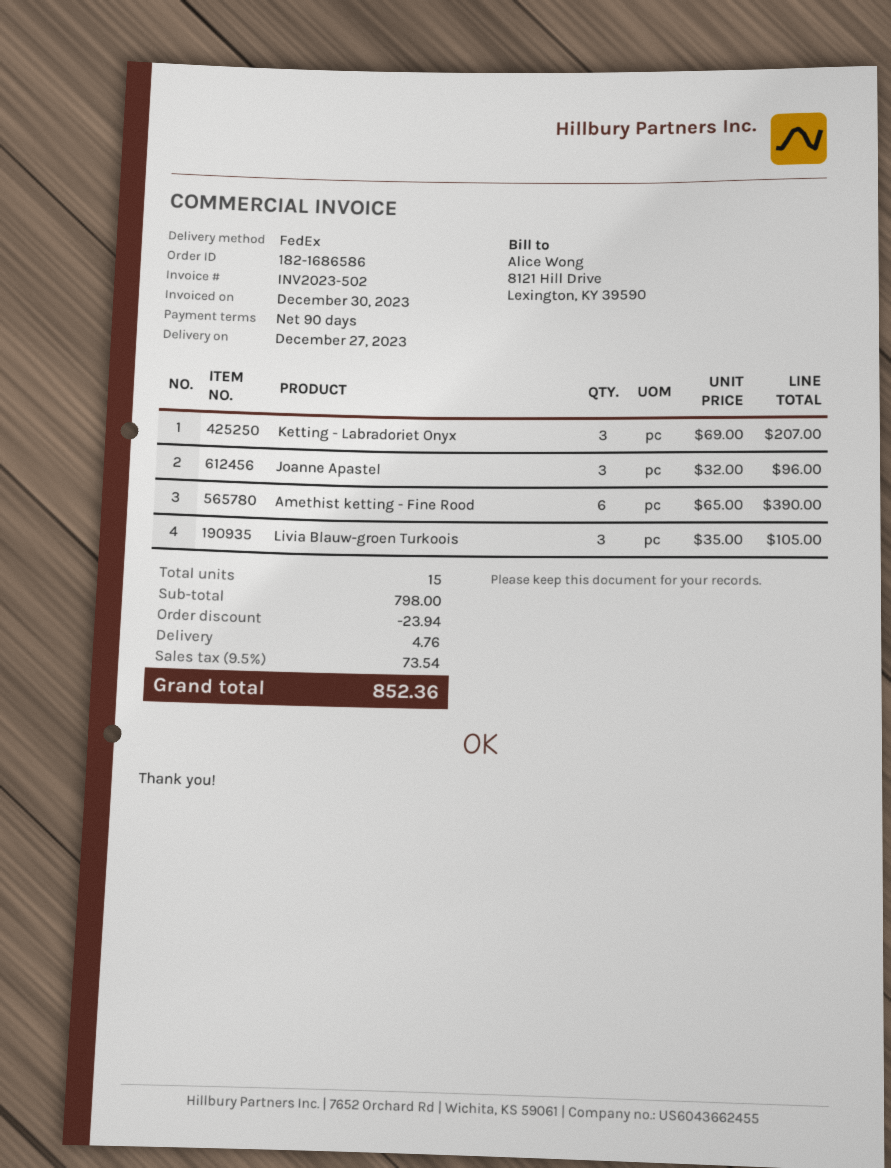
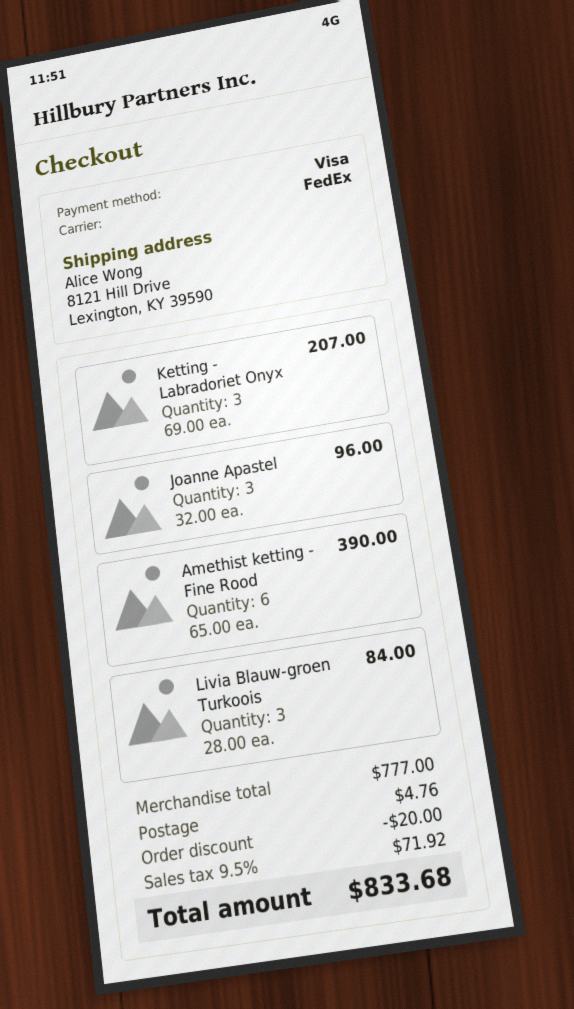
Livia Blauw-groen Turkoois: 3 x 35.00 = 105.00 -> 3 x 28.00 = 84.00
subtotal: 798.00 -> 777.00
discount: 23.94 -> 20.00
tax: 9.5% = 73.54 -> 9.5% = 71.92
total: 852.36 -> 833.68

